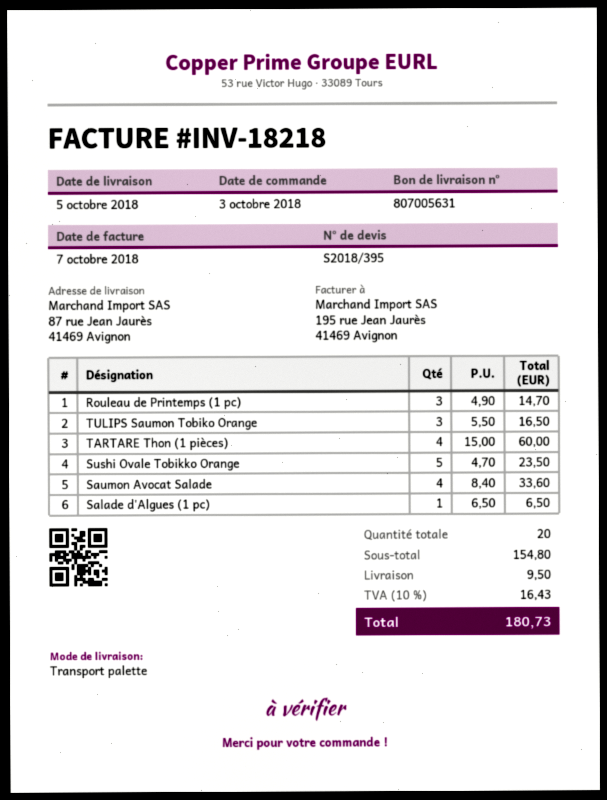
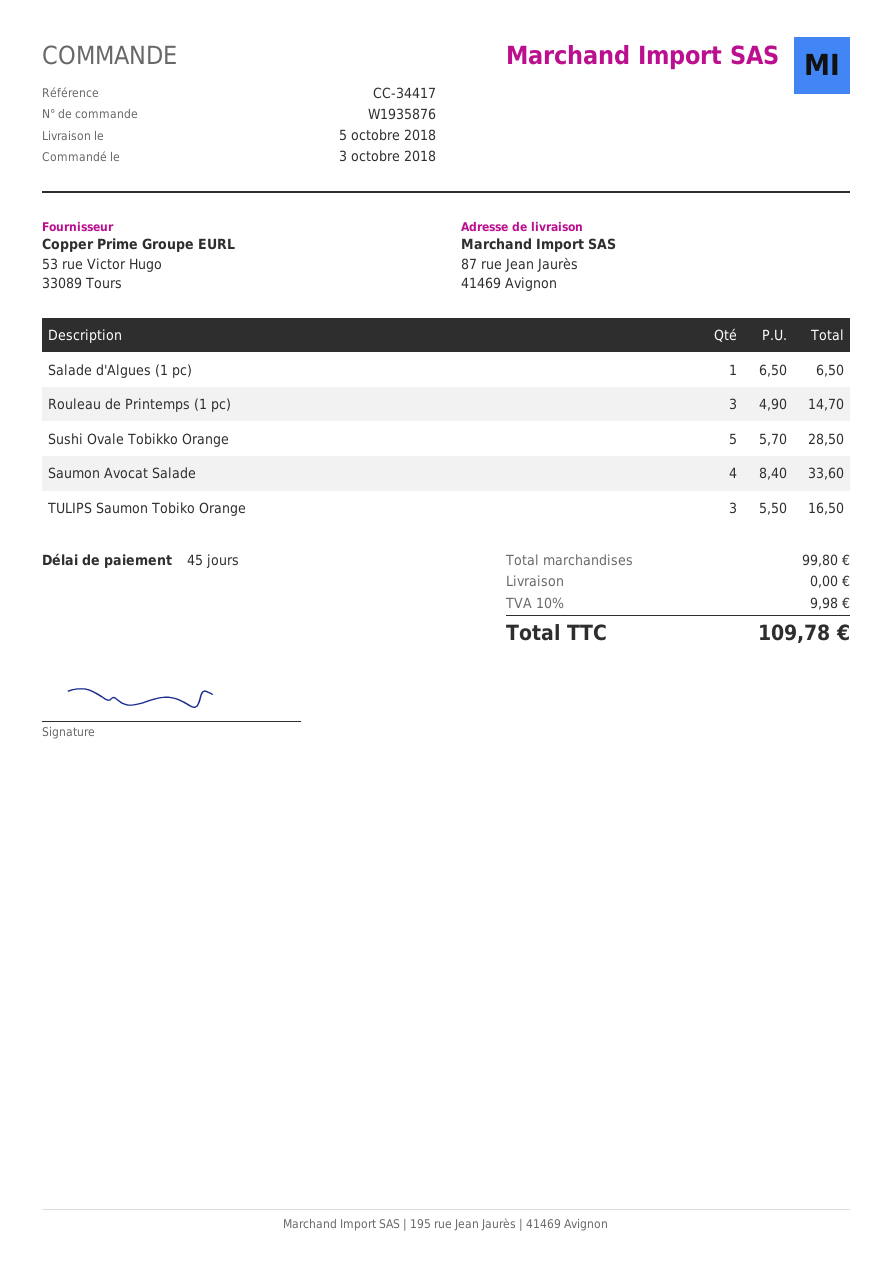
TARTARE Thon (1 pièces): 4 x 15.00 = 60.00 -> none
Sushi Ovale Tobikko Orange: 5 x 4.70 = 23.50 -> 5 x 5.70 = 28.50
subtotal: 154.80 -> 99.80
shipping: 9.50 -> 0.00
tax: 10% = 16.43 -> 10% = 9.98
total: 180.73 -> 109.78

